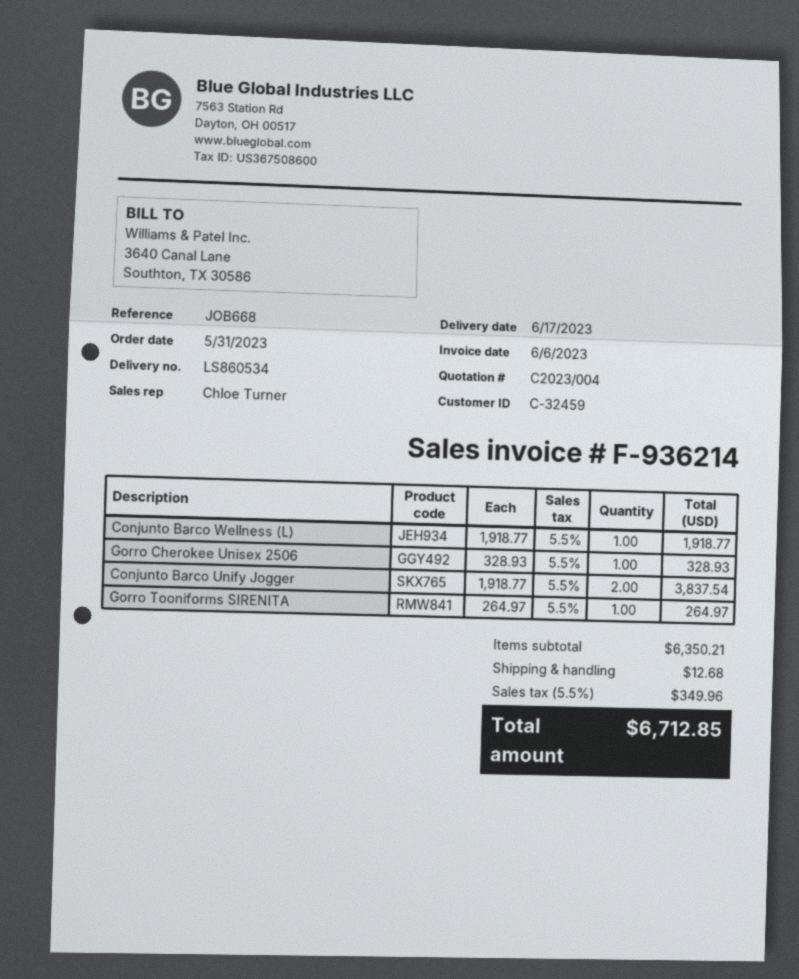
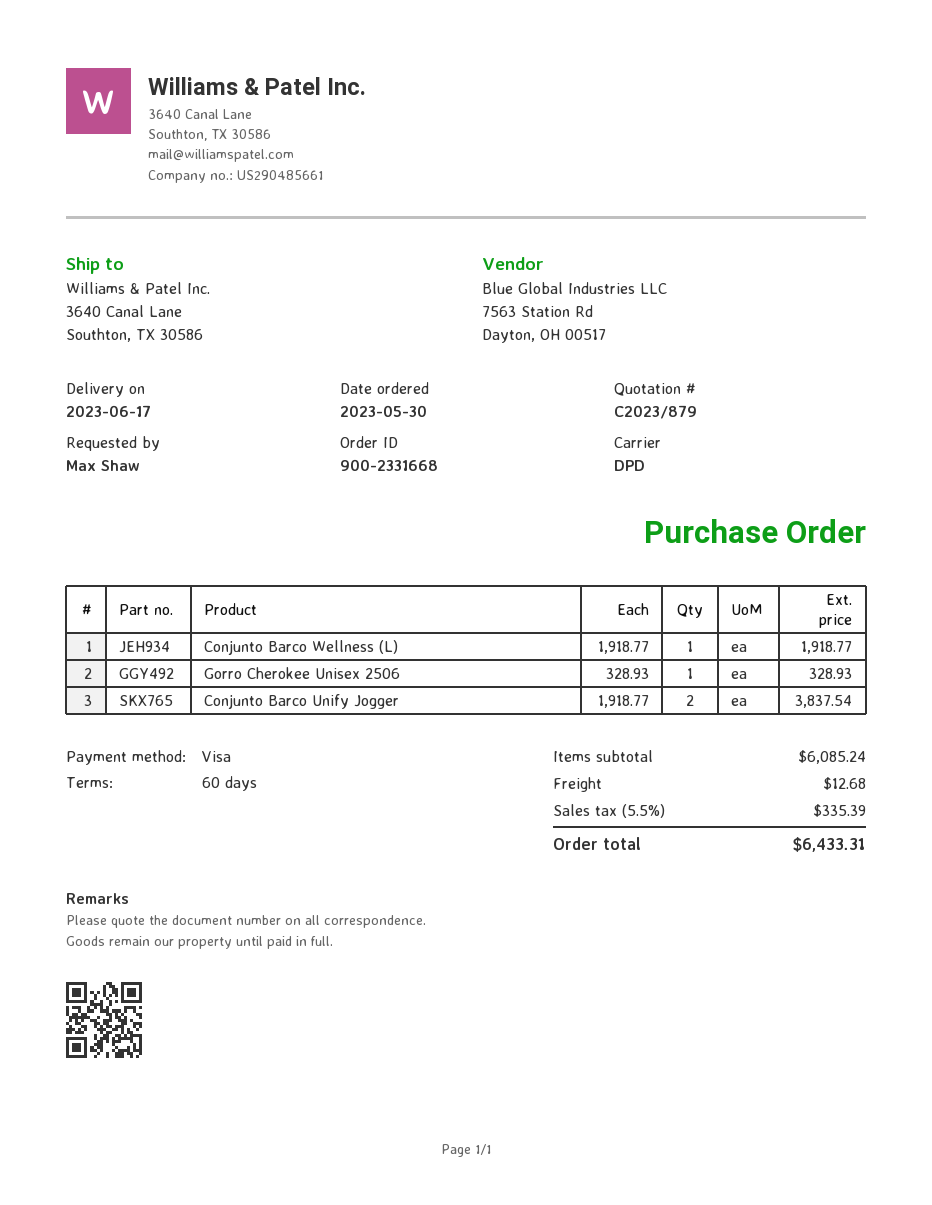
quote number: C2023/004 -> C2023/879
order date: 2023-05-31 -> 2023-05-30
Gorro Tooniforms SIRENITA: 1 x 264.97 = 264.97 -> none
subtotal: 6350.21 -> 6085.24
tax: 5.5% = 349.96 -> 5.5% = 335.39
total: 6712.85 -> 6433.31

